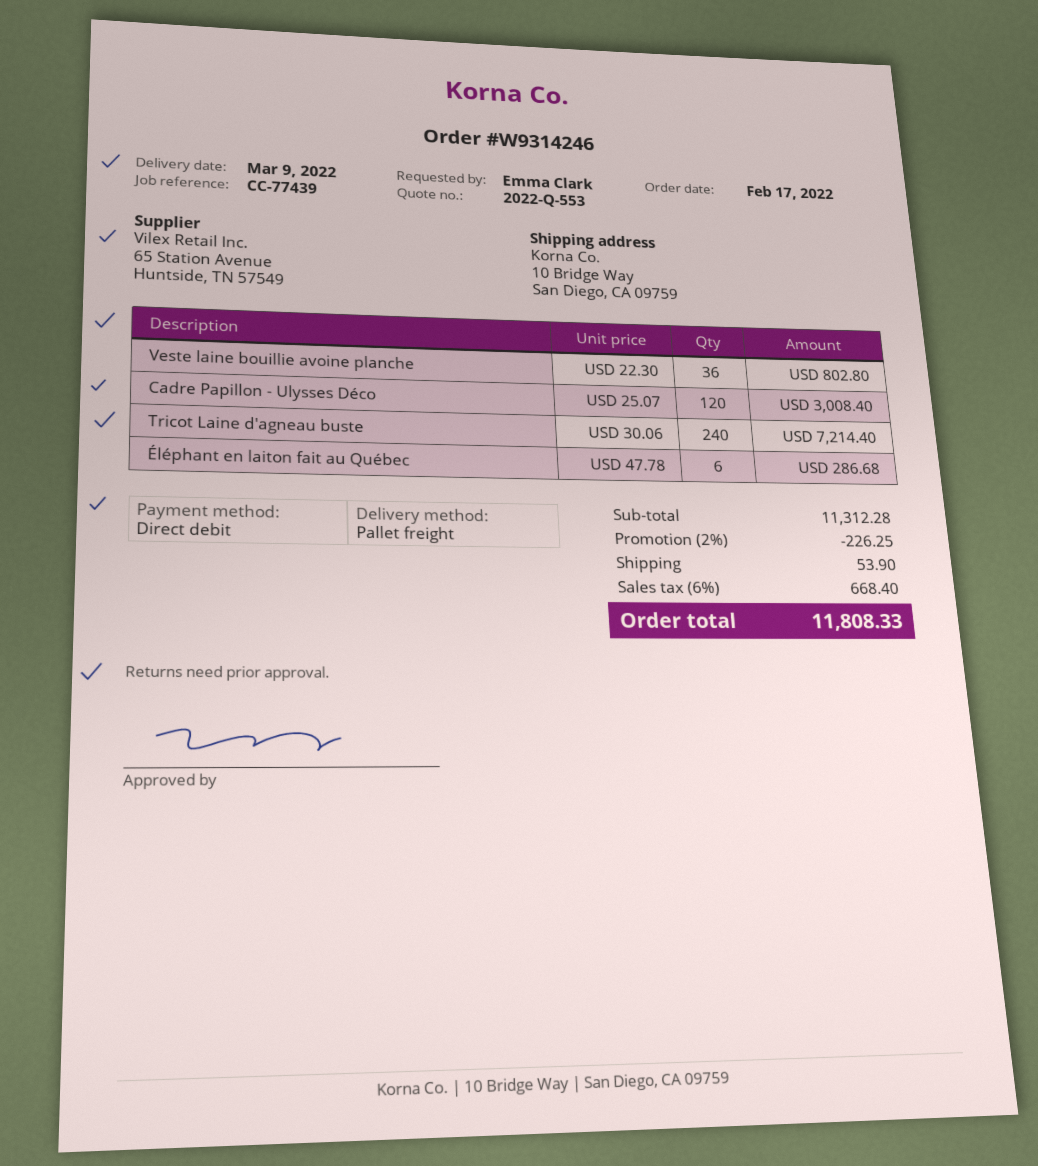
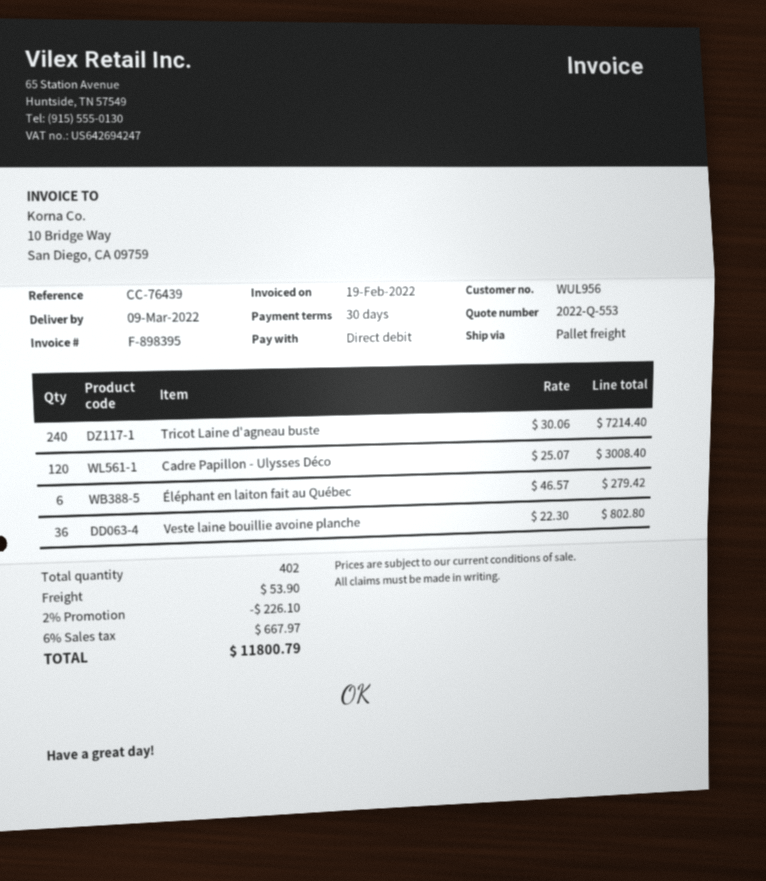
reference: CC-77439 -> CC-76439
Éléphant en laiton fait au Québec: 6 x 47.78 = 286.68 -> 6 x 46.57 = 279.42
discount: 2% = 226.25 -> 2% = 226.10
tax: 6% = 668.40 -> 6% = 667.97
total: 11808.33 -> 11800.79

